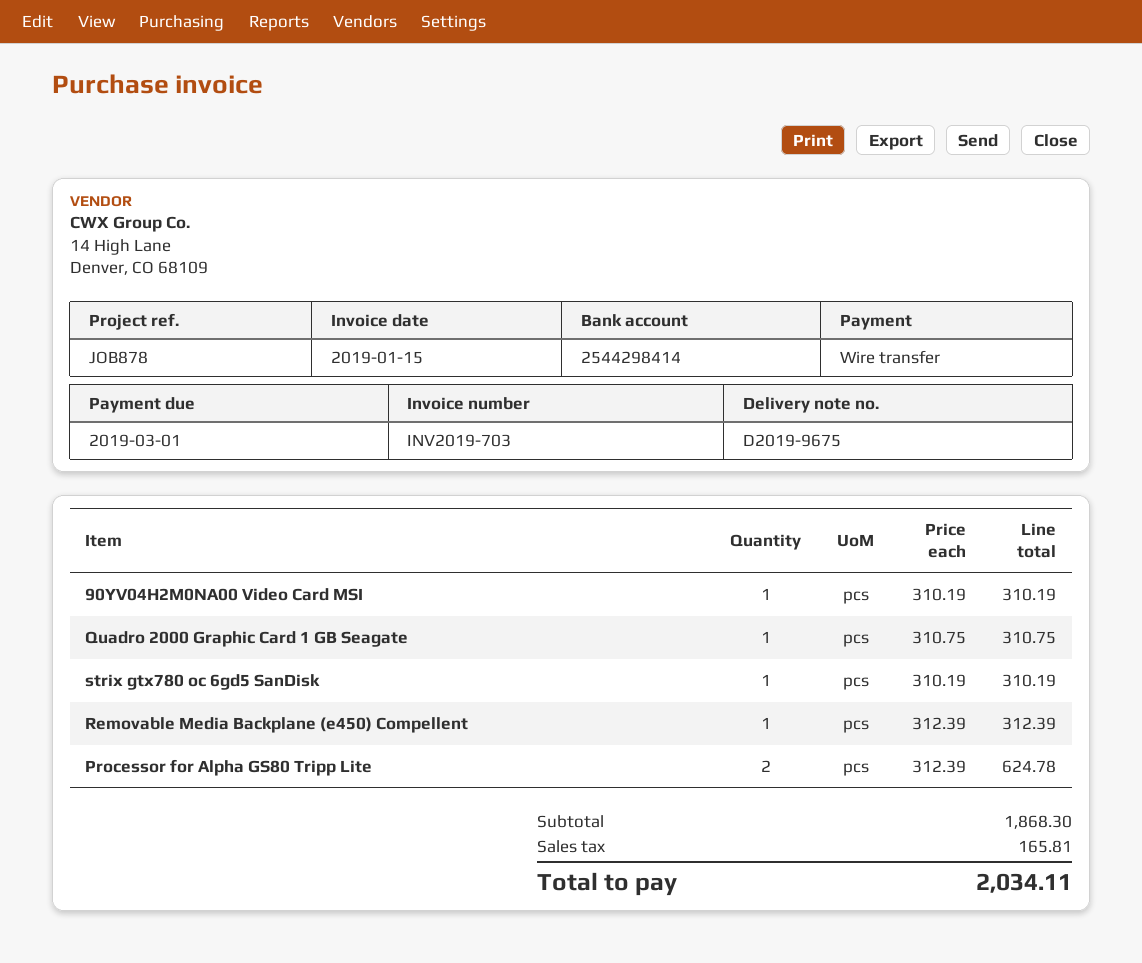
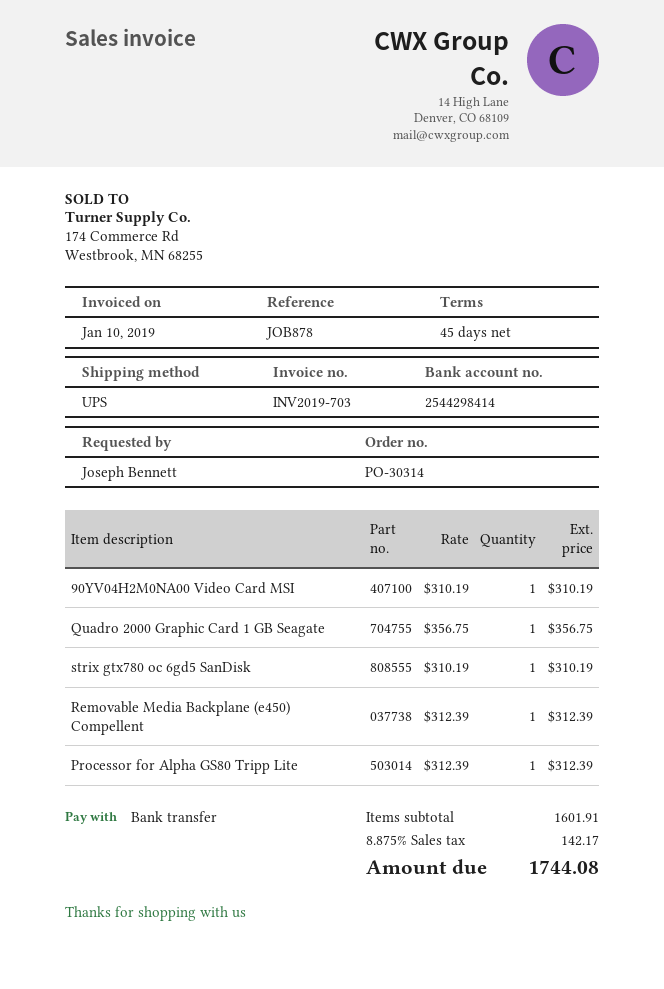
invoice date: 2019-01-15 -> 2019-01-10
Quadro 2000 Graphic Card 1 GB Seagate: 1 x 310.75 = 310.75 -> 1 x 356.75 = 356.75
Processor for Alpha GS80 Tripp Lite: 2 x 312.39 = 624.78 -> 1 x 312.39 = 312.39
subtotal: 1868.30 -> 1601.91
tax: 165.81 -> 142.17
total: 2034.11 -> 1744.08

